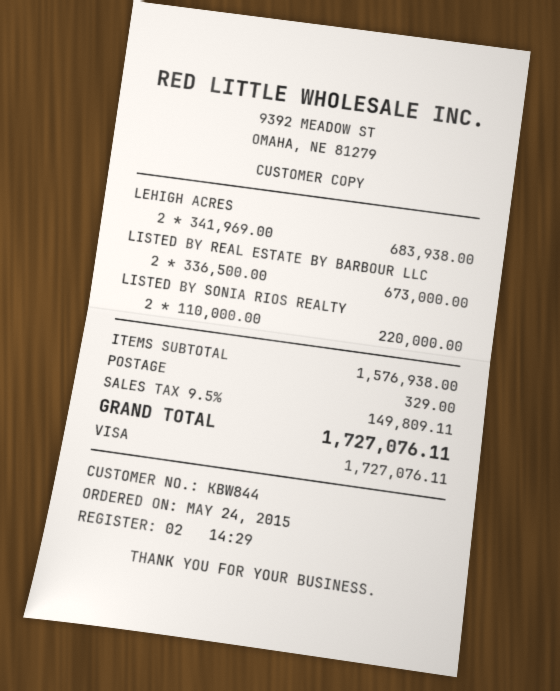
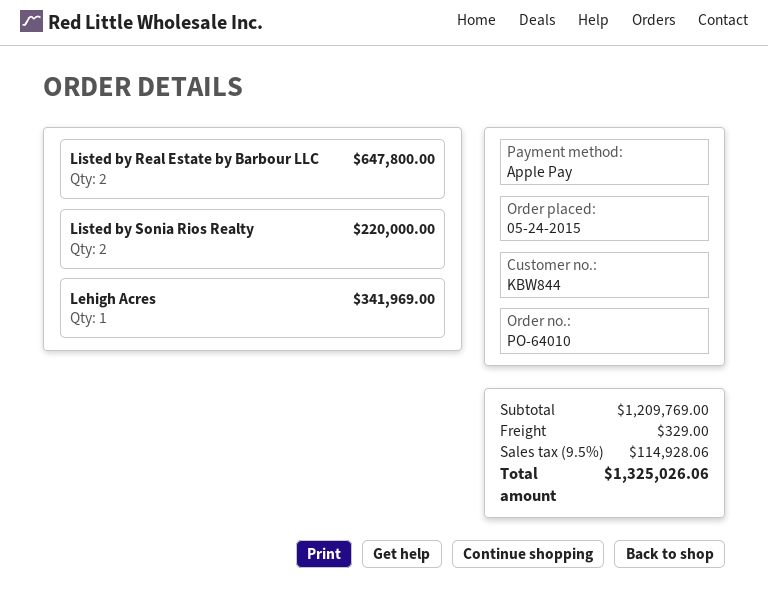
payment method: Visa -> Apple Pay
LEHIGH ACRES: 2 for 683938.00 -> 1 for 341969.00
LISTED BY REAL ESTATE BY BARBOUR LLC: 2 for 673000.00 -> 2 for 647800.00
subtotal: 1576938.00 -> 1209769.00
tax: 9.5% = 149809.11 -> 9.5% = 114928.06
total: 1727076.11 -> 1325026.06

